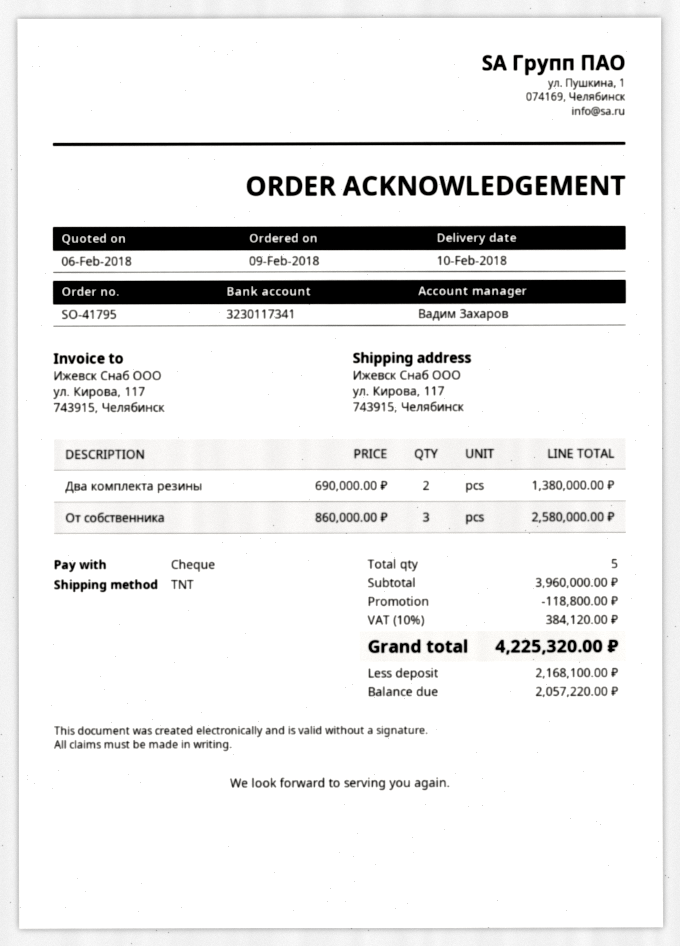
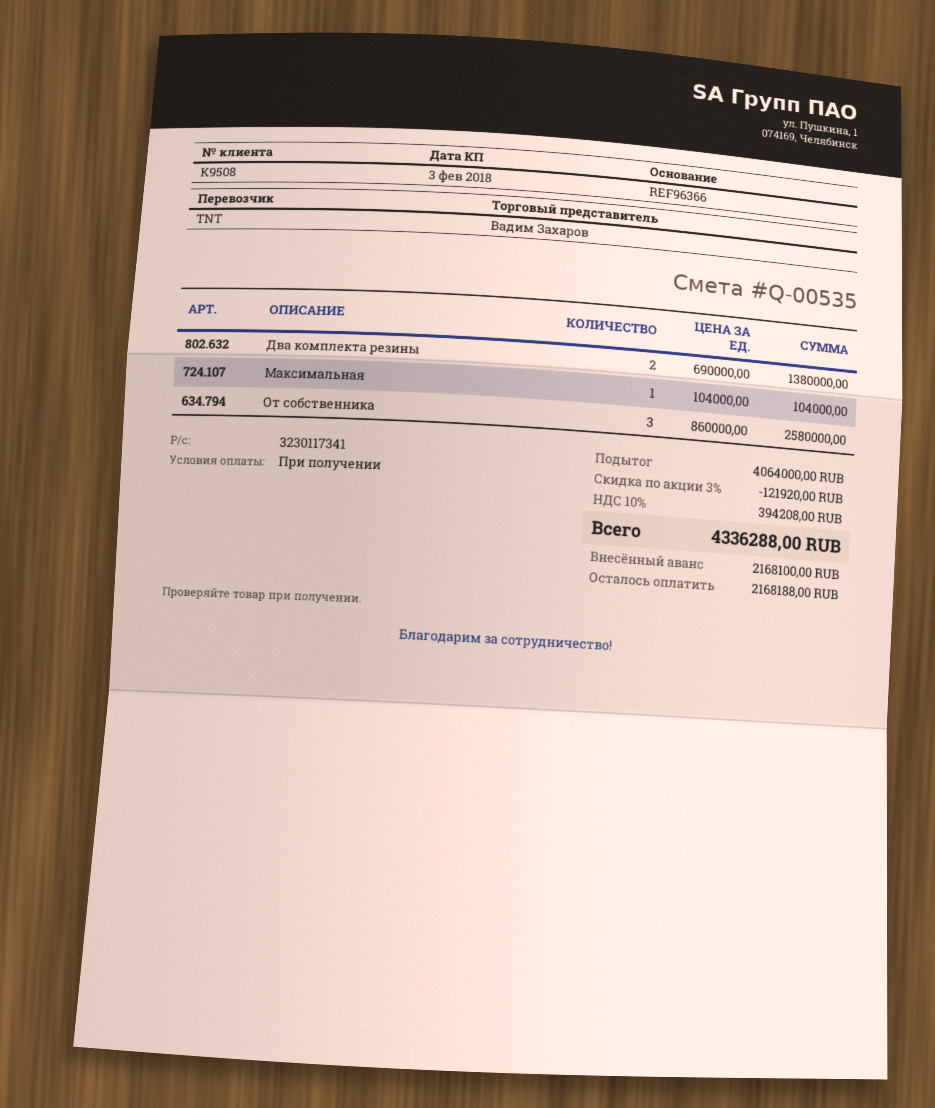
quote date: 2018-02-06 -> 2018-02-03
Максимальная: none -> 1 x 104000.00 = 104000.00
subtotal: 3960000.00 -> 4064000.00
discount: 118800.00 -> 121920.00
tax: 10% = 384120.00 -> 10% = 394208.00
total: 4225320.00 -> 4336288.00
balance: 2057220.00 -> 2168188.00

